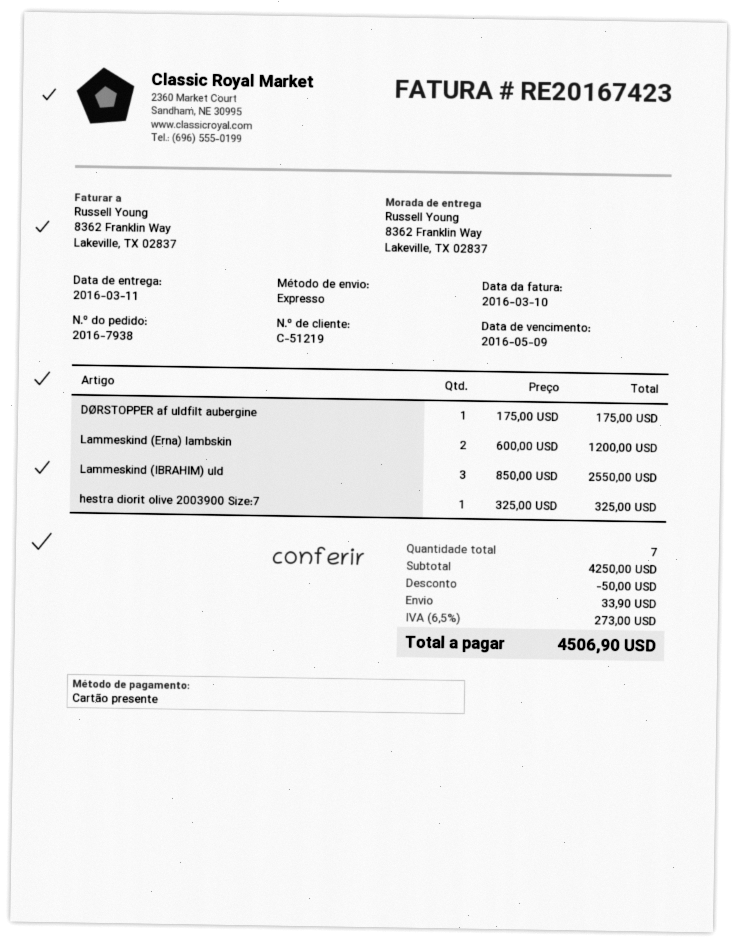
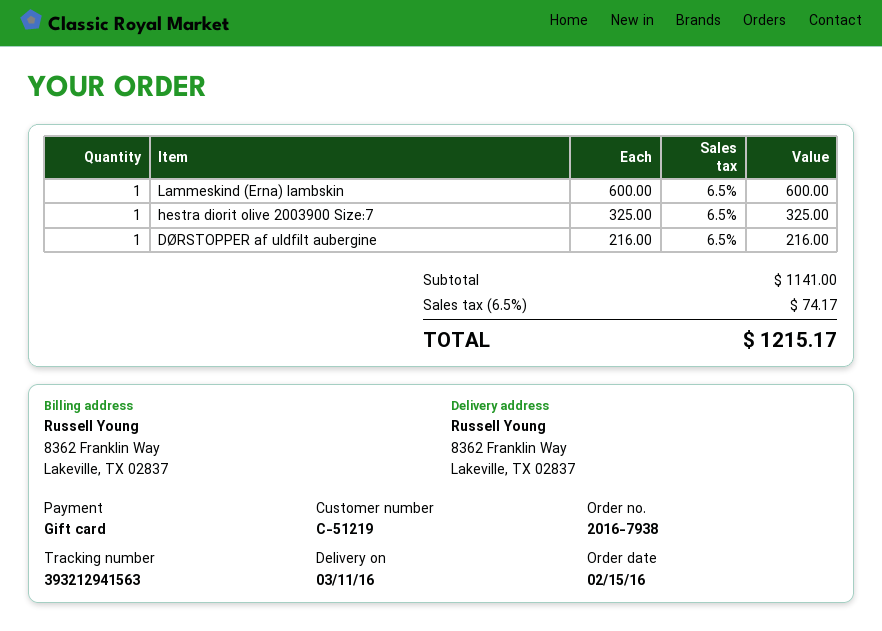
DØRSTOPPER af uldfilt aubergine: 1 x 175.00 = 175.00 -> 1 x 216.00 = 216.00
Lammeskind (Erna) lambskin: 2 x 600.00 = 1200.00 -> 1 x 600.00 = 600.00
Lammeskind (IBRAHIM) uld: 3 x 850.00 = 2550.00 -> none
subtotal: 4250.00 -> 1141.00
discount: 50.00 -> none
shipping: 33.90 -> none
tax: 6.5% = 273.00 -> 6.5% = 74.17
total: 4506.90 -> 1215.17

